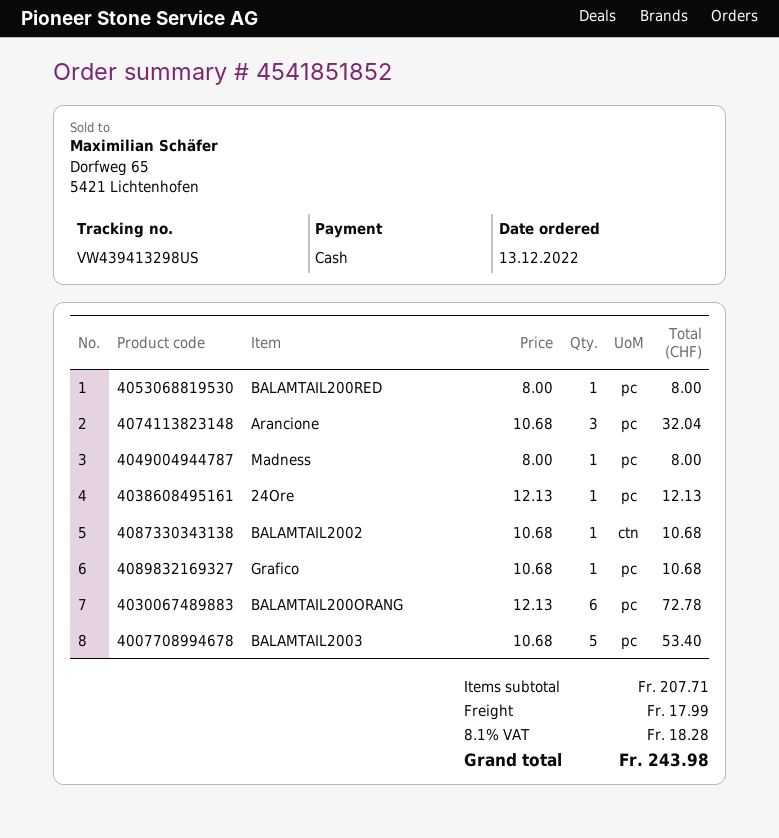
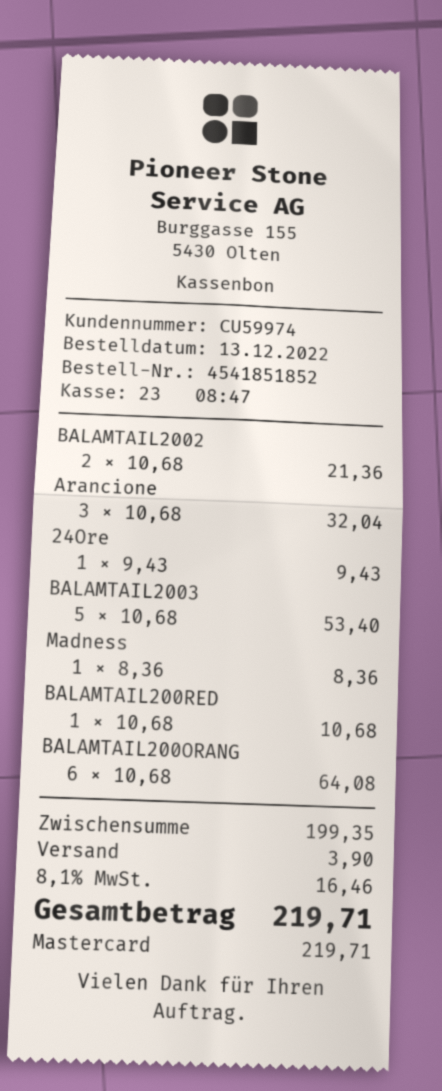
payment method: cash -> Mastercard
BALAMTAIL200RED: 1 x 8.00 = 8.00 -> 1 x 10.68 = 10.68
Madness: 1 x 8.00 = 8.00 -> 1 x 8.36 = 8.36
24Ore: 1 x 12.13 = 12.13 -> 1 x 9.43 = 9.43
BALAMTAIL2002: 1 x 10.68 = 10.68 -> 2 x 10.68 = 21.36
Grafico: 1 x 10.68 = 10.68 -> none
BALAMTAIL200ORANG: 6 x 12.13 = 72.78 -> 6 x 10.68 = 64.08
subtotal: 207.71 -> 199.35
shipping: 17.99 -> 3.90
tax: 8.1% = 18.28 -> 8.1% = 16.46
total: 243.98 -> 219.71

